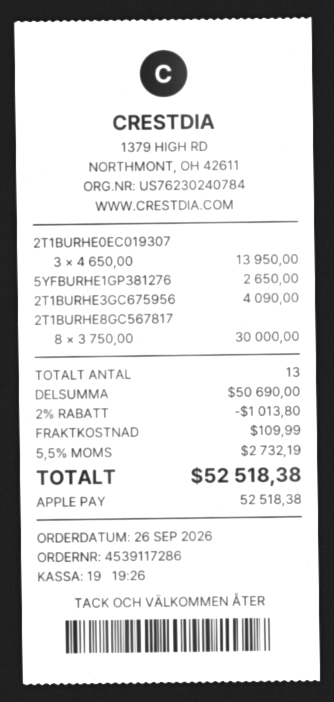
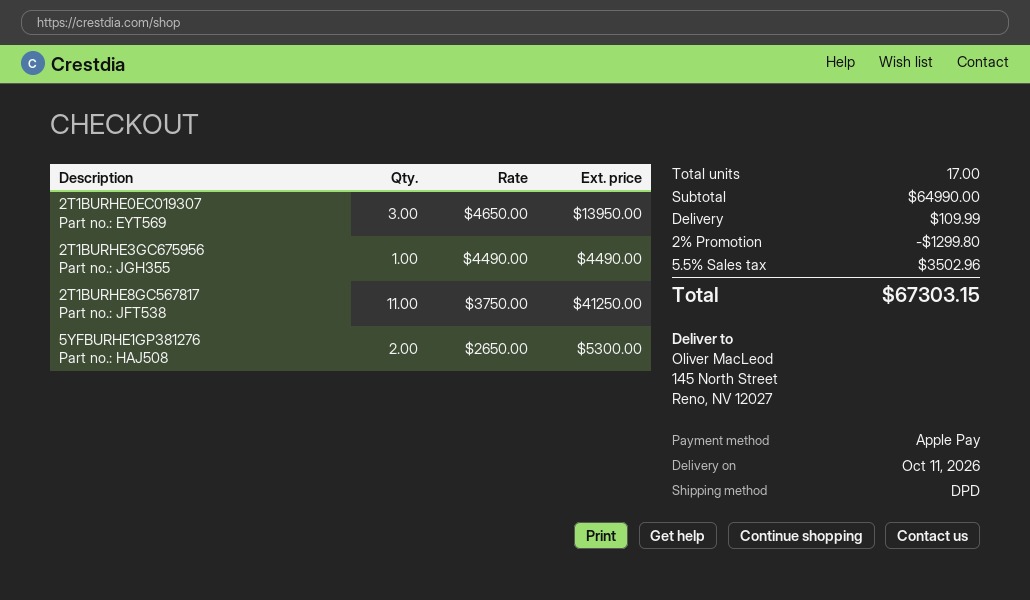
5YFBURHE1GP381276: 1 x 2650.00 = 2650.00 -> 2 x 2650.00 = 5300.00
2T1BURHE3GC675956: 1 x 4090.00 = 4090.00 -> 1 x 4490.00 = 4490.00
2T1BURHE8GC567817: 8 x 3750.00 = 30000.00 -> 11 x 3750.00 = 41250.00
total quantity: 13 -> 17
subtotal: 50690.00 -> 64990.00
discount: 2% = 1013.80 -> 2% = 1299.80
tax: 5.5% = 2732.19 -> 5.5% = 3502.96
total: 52518.38 -> 67303.15

